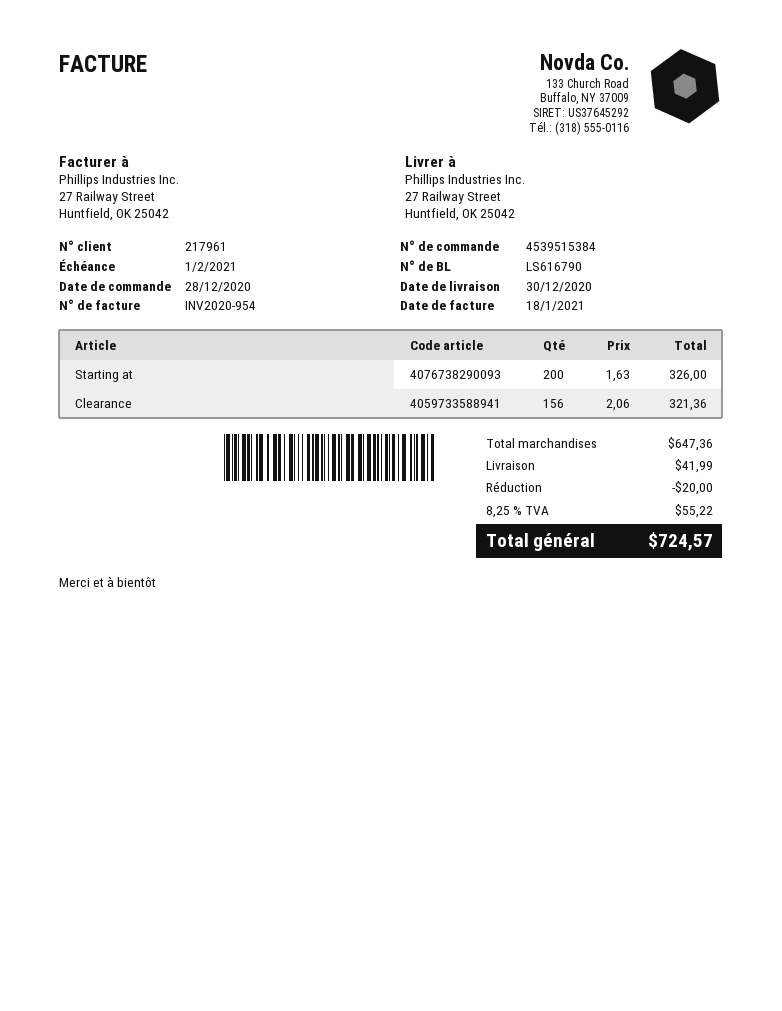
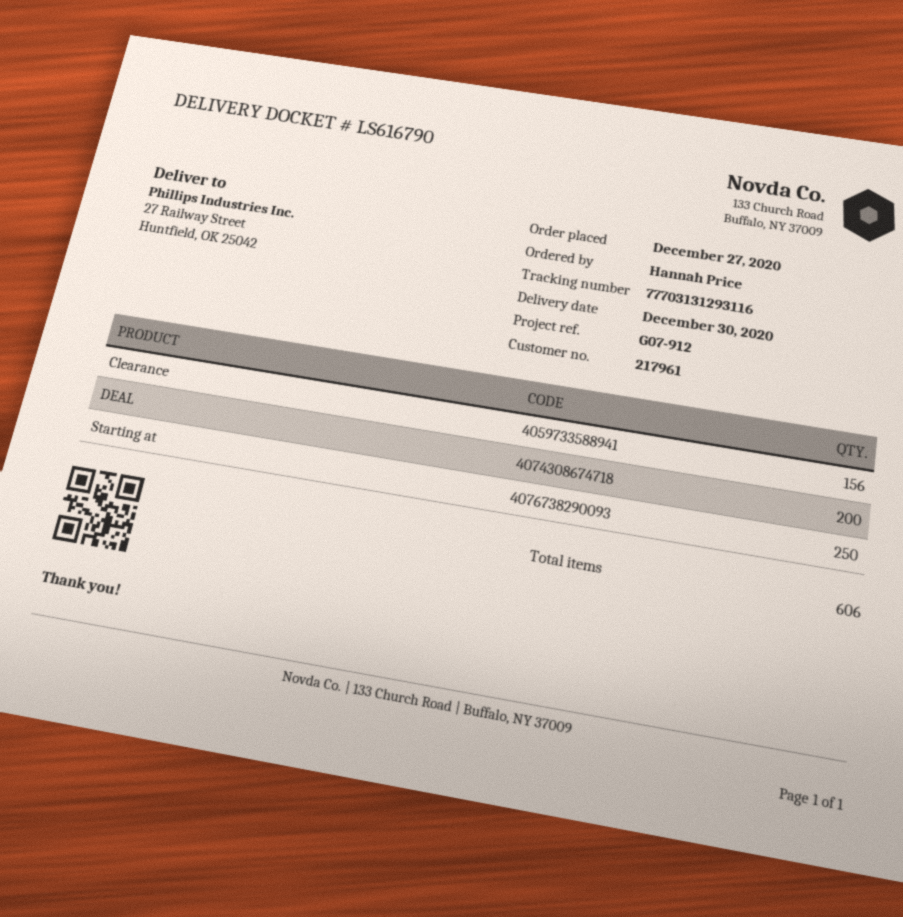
order date: 2020-12-28 -> 2020-12-27
Starting at: 200 -> 250
DEAL: none -> 200

